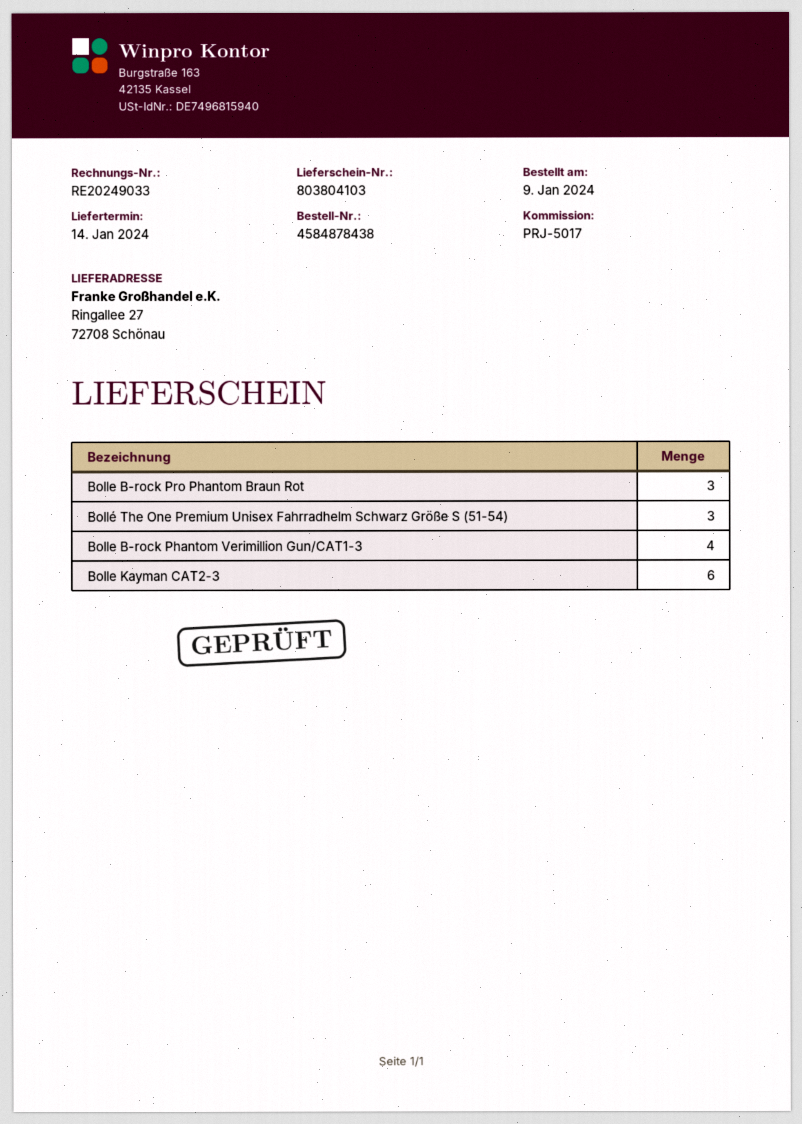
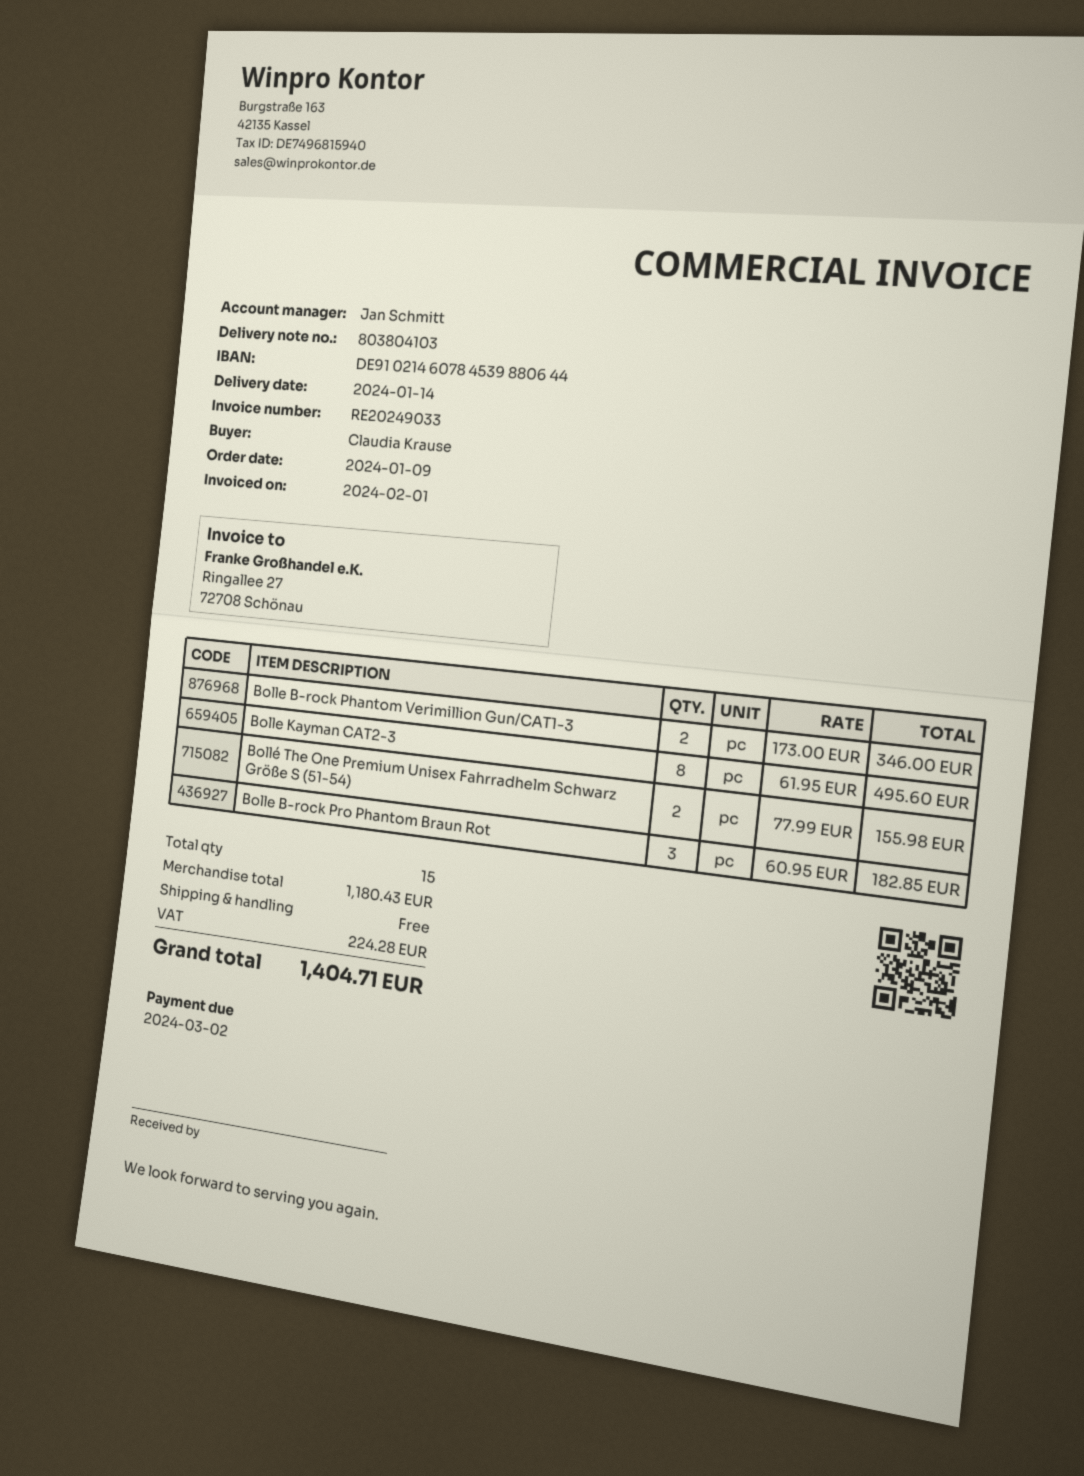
Bollé The One Premium Unisex Fahrradhelm Schwarz Größe S (51-54): 3 -> 2
Bolle B-rock Phantom Verimillion Gun/CAT1-3: 4 -> 2
Bolle Kayman CAT2-3: 6 -> 8

